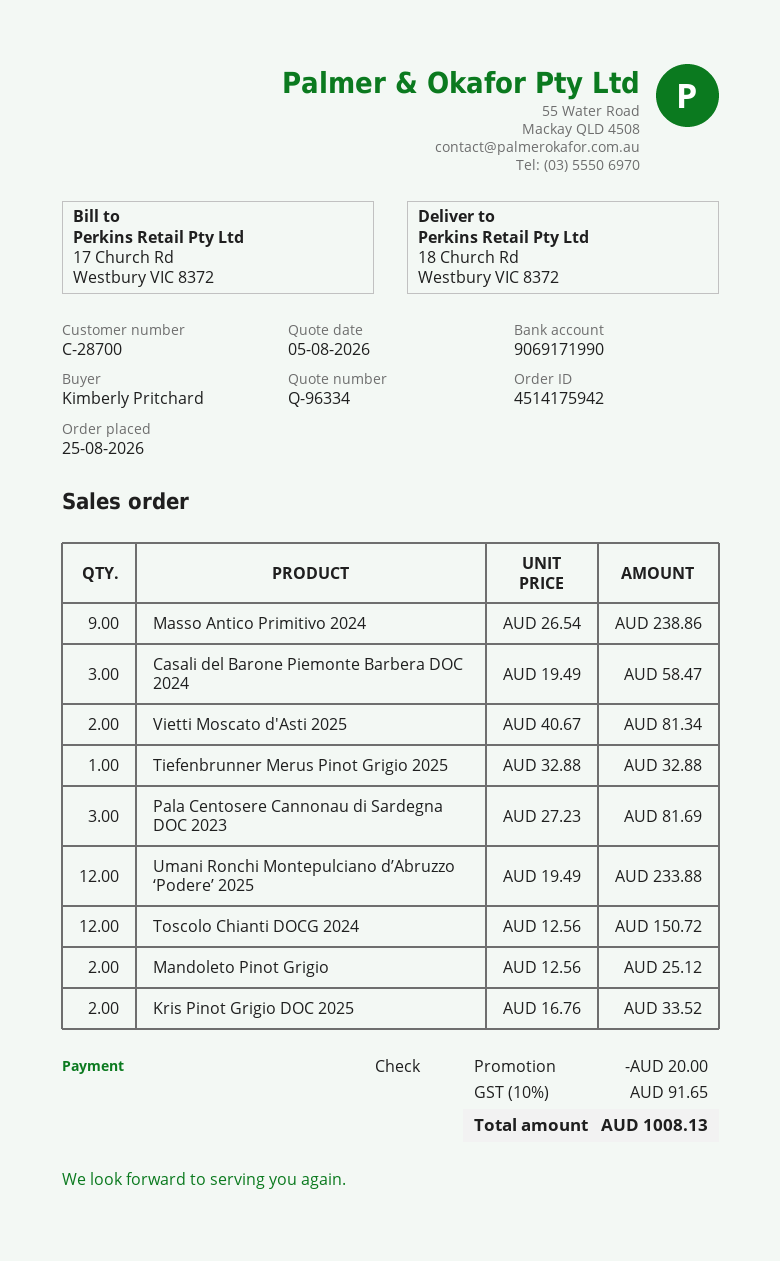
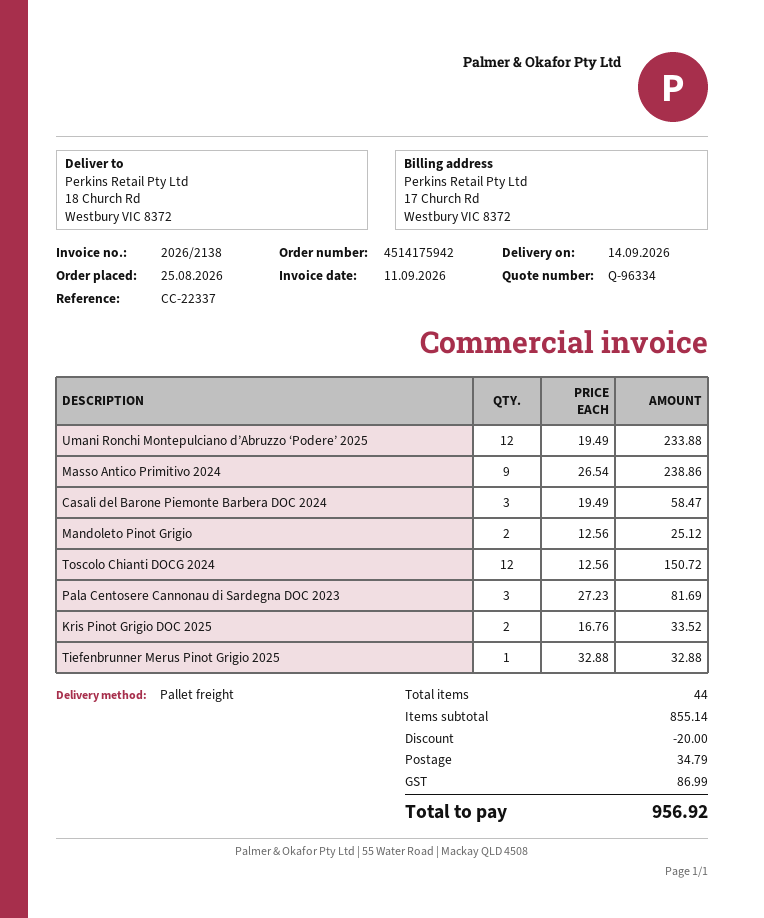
Vietti Moscato d'Asti 2025: 2 x 40.67 = 81.34 -> none
shipping: none -> 34.79
tax: 91.65 -> 86.99
total: 1008.13 -> 956.92

